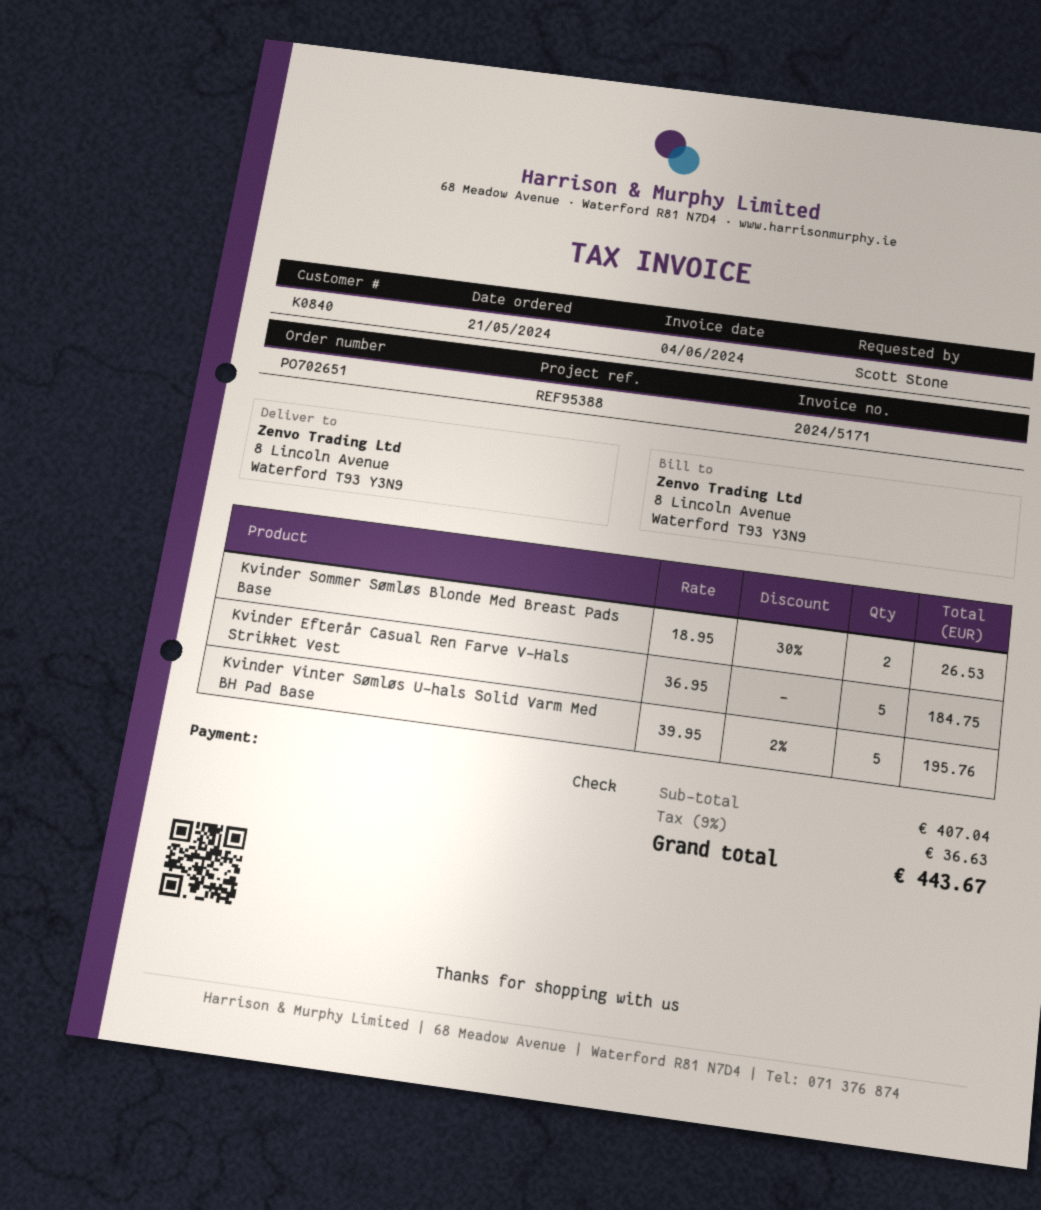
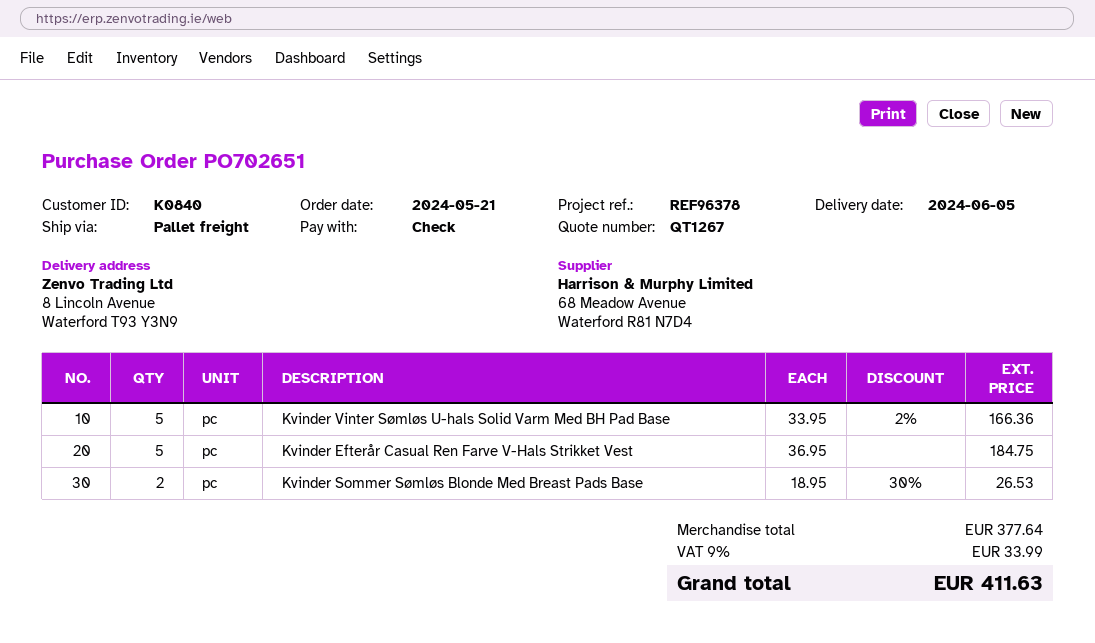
reference: REF95388 -> REF96378
Kvinder Vinter Sømløs U-hals Solid Varm Med BH Pad Base: 5 x 39.95 - 2% = 195.76 -> 5 x 33.95 - 2% = 166.36
subtotal: 407.04 -> 377.64
tax: 9% = 36.63 -> 9% = 33.99
total: 443.67 -> 411.63

